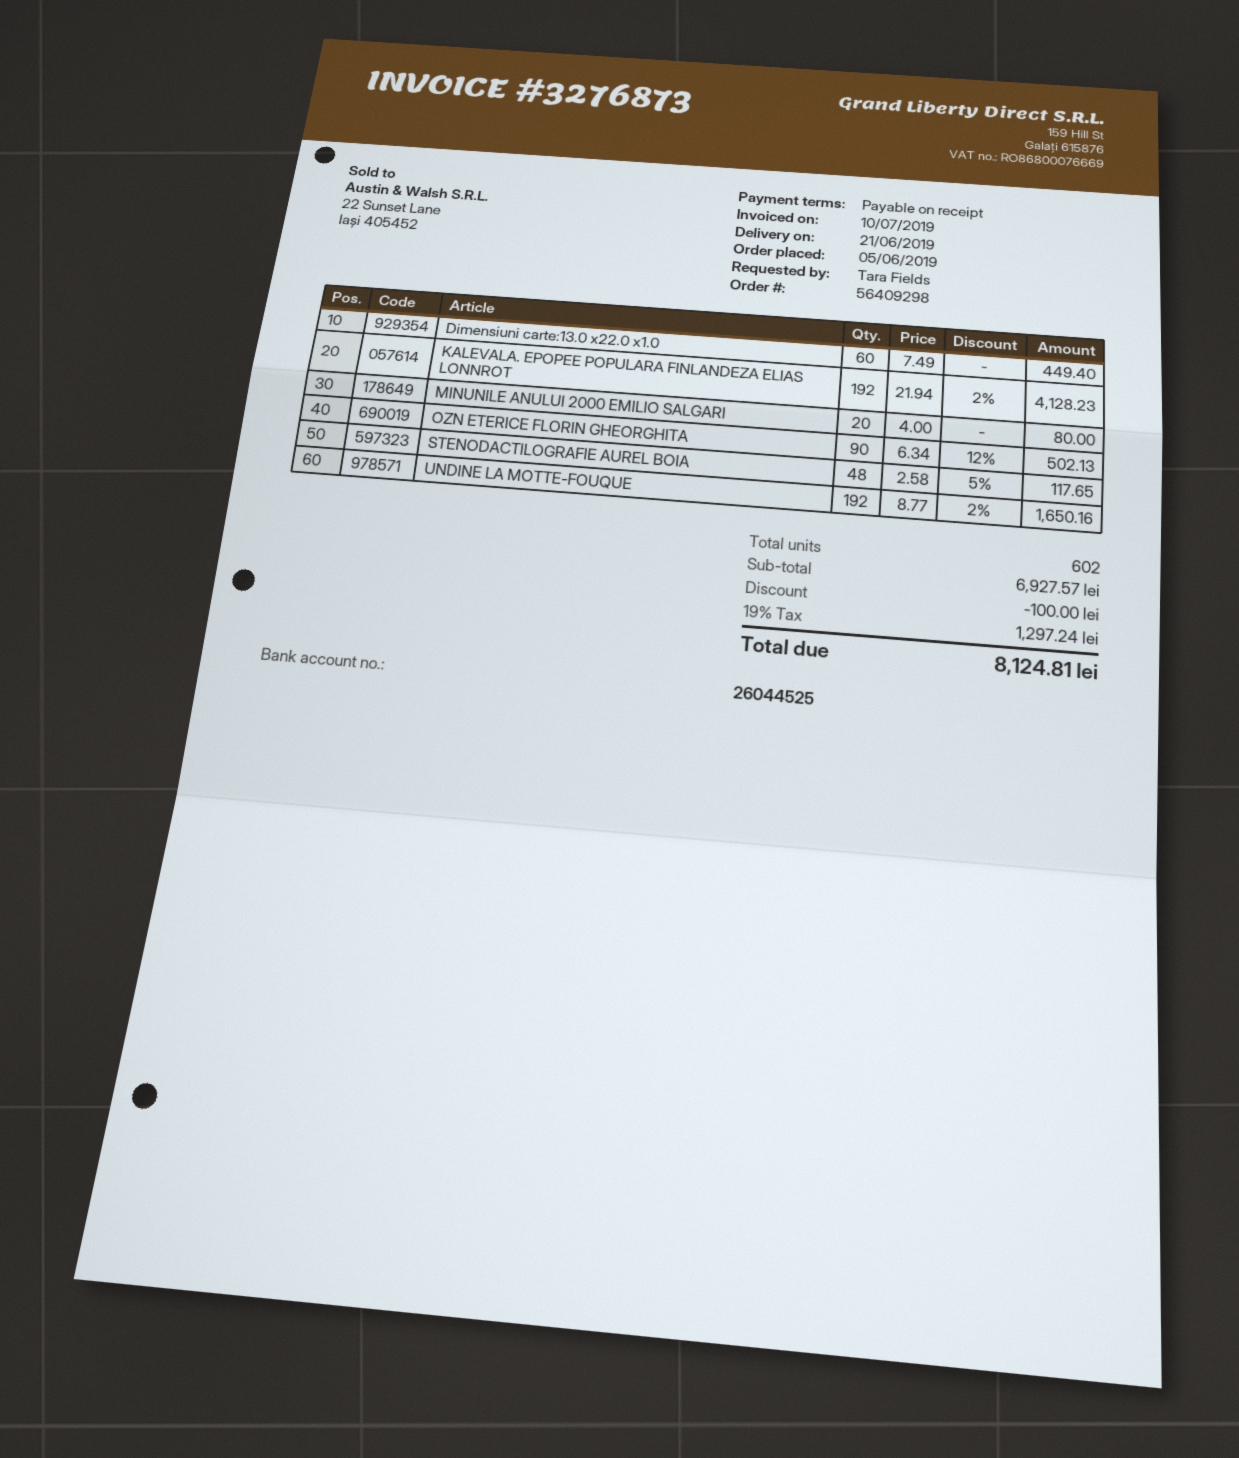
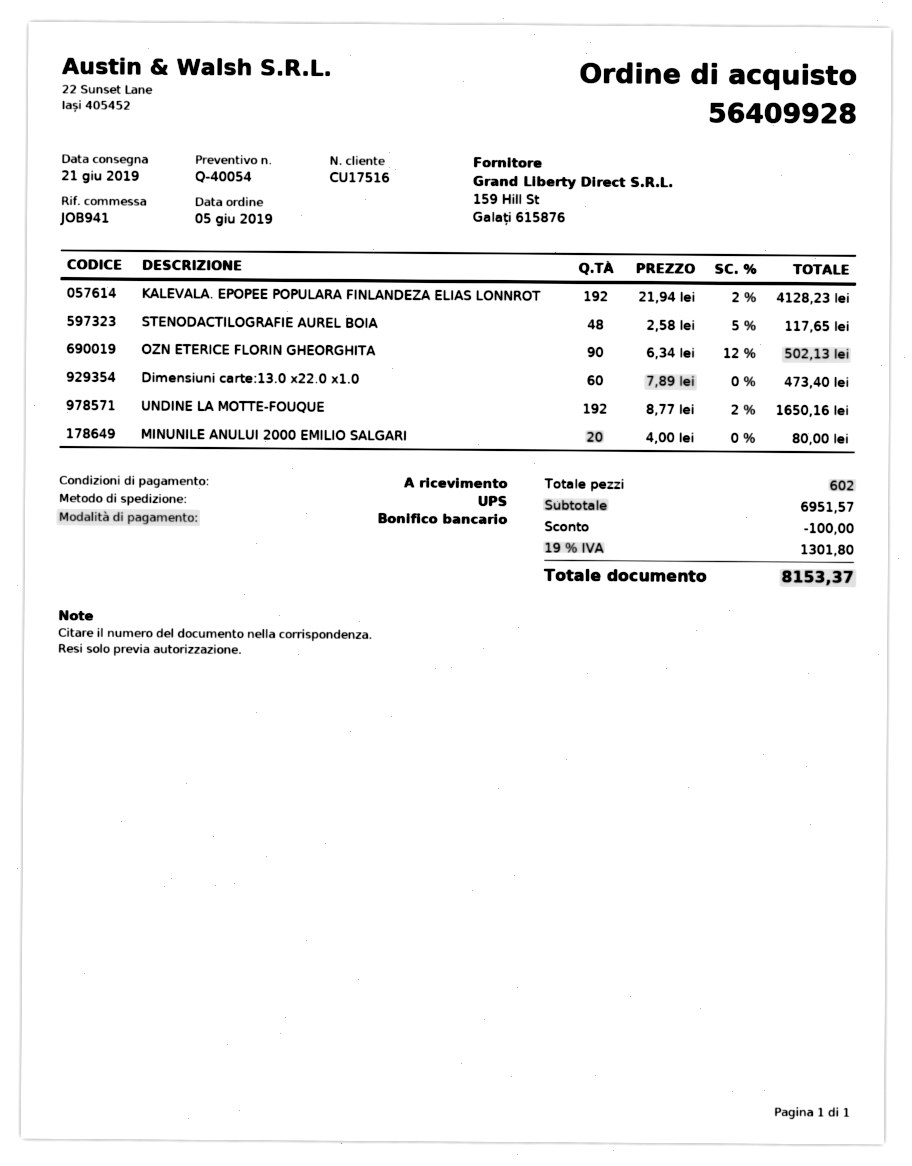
order number: 56409298 -> 56409928
Dimensiuni carte:13.0 x22.0 x1.0: 60 x 7.49 = 449.40 -> 60 x 7.89 = 473.40
subtotal: 6927.57 -> 6951.57
tax: 19% = 1297.24 -> 19% = 1301.80
total: 8124.81 -> 8153.37

